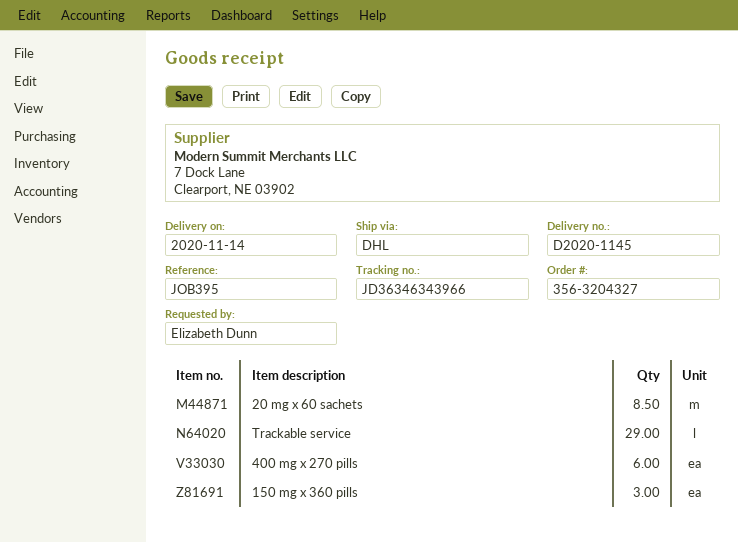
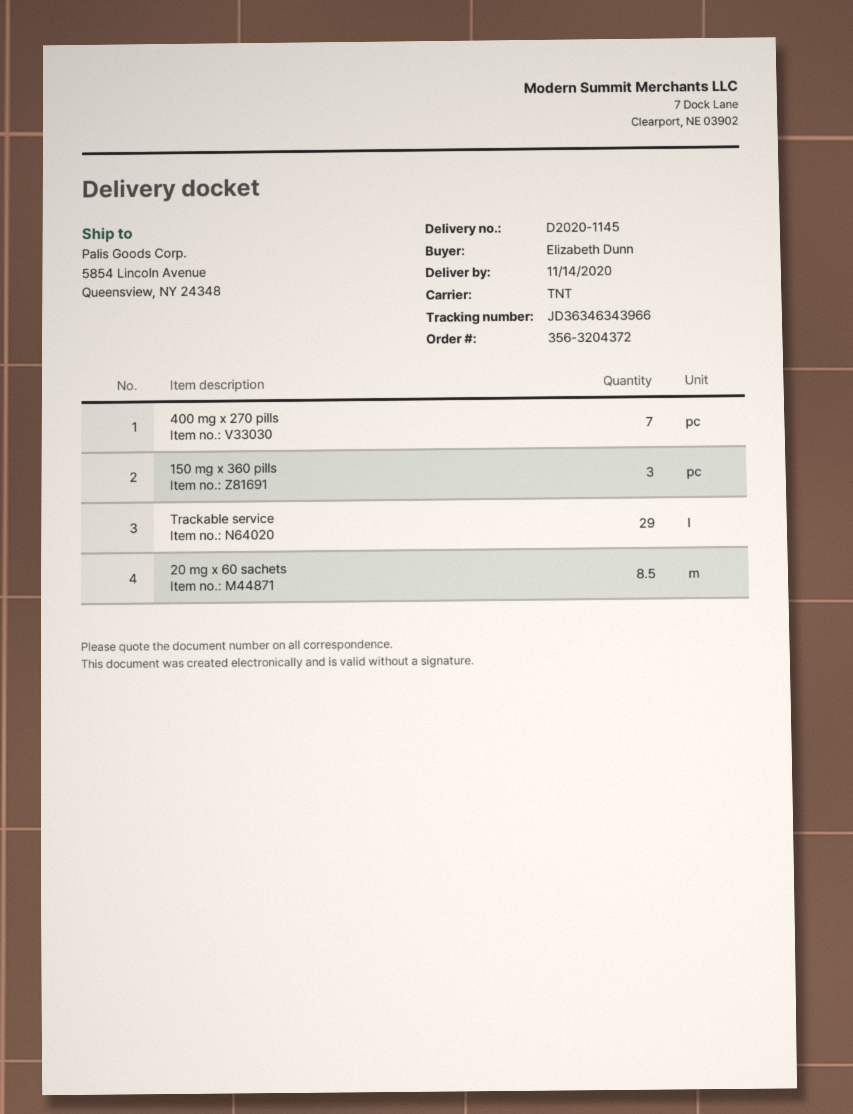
order number: 356-3204327 -> 356-3204372
shipping method: DHL -> TNT
400 mg x 270 pills: 6 -> 7

